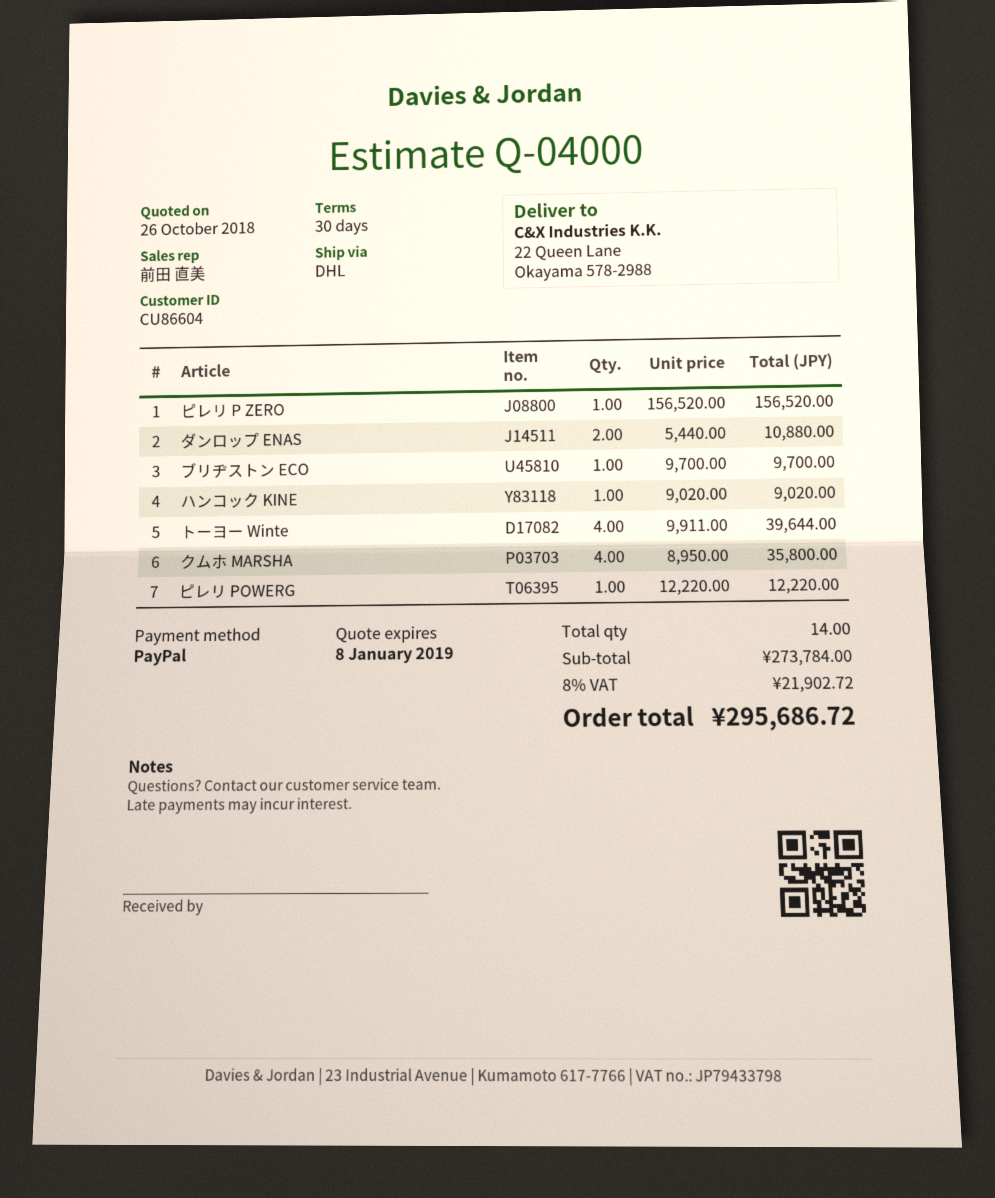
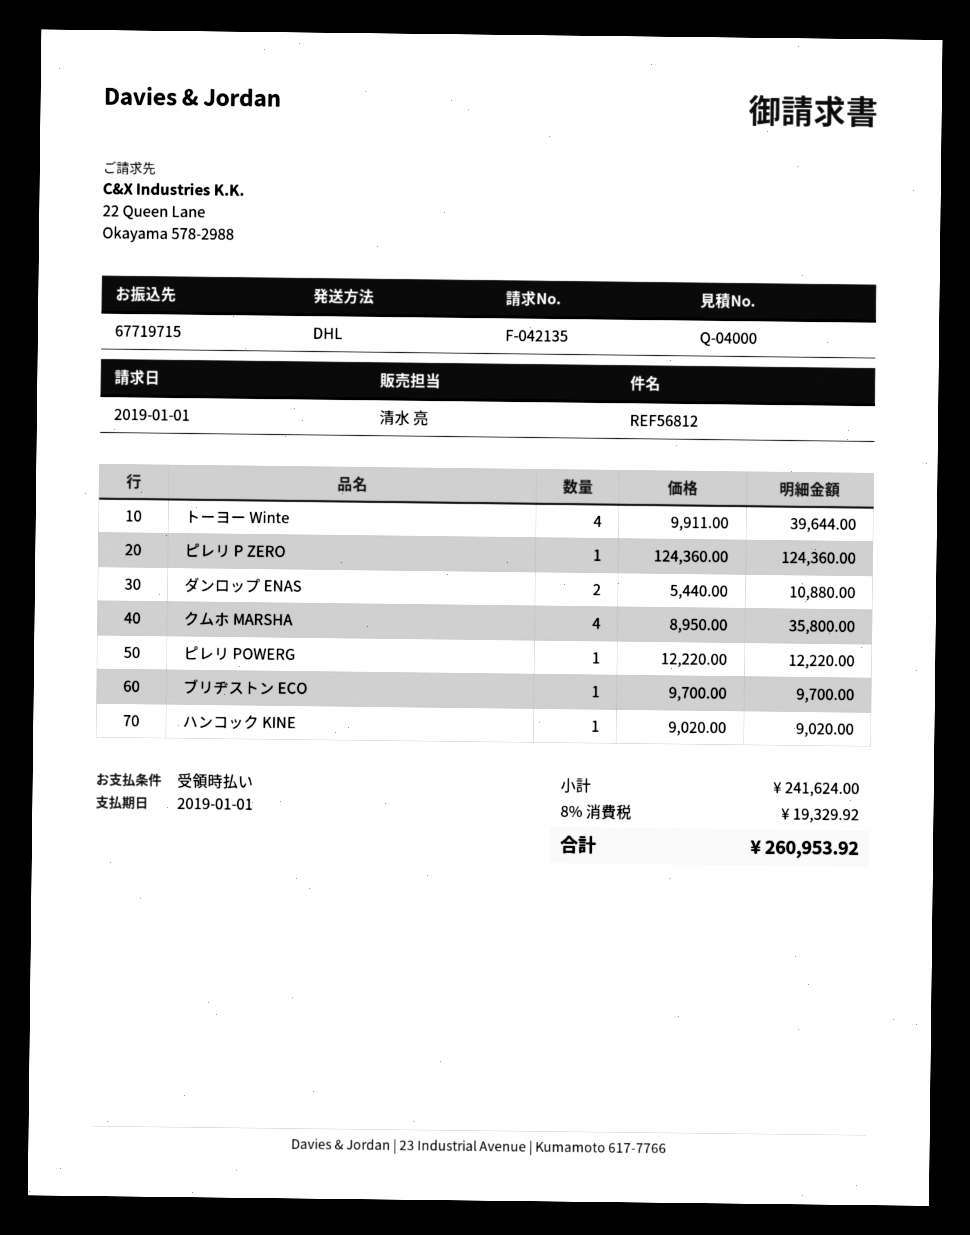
payment terms: 30 days -> on receipt
sales rep: 前田 直美 -> 清水 亮
ピレリ P ZERO: 1 x 156520.00 = 156520.00 -> 1 x 124360.00 = 124360.00
subtotal: 273784.00 -> 241624.00
tax: 8% = 21902.72 -> 8% = 19329.92
total: 295686.72 -> 260953.92

